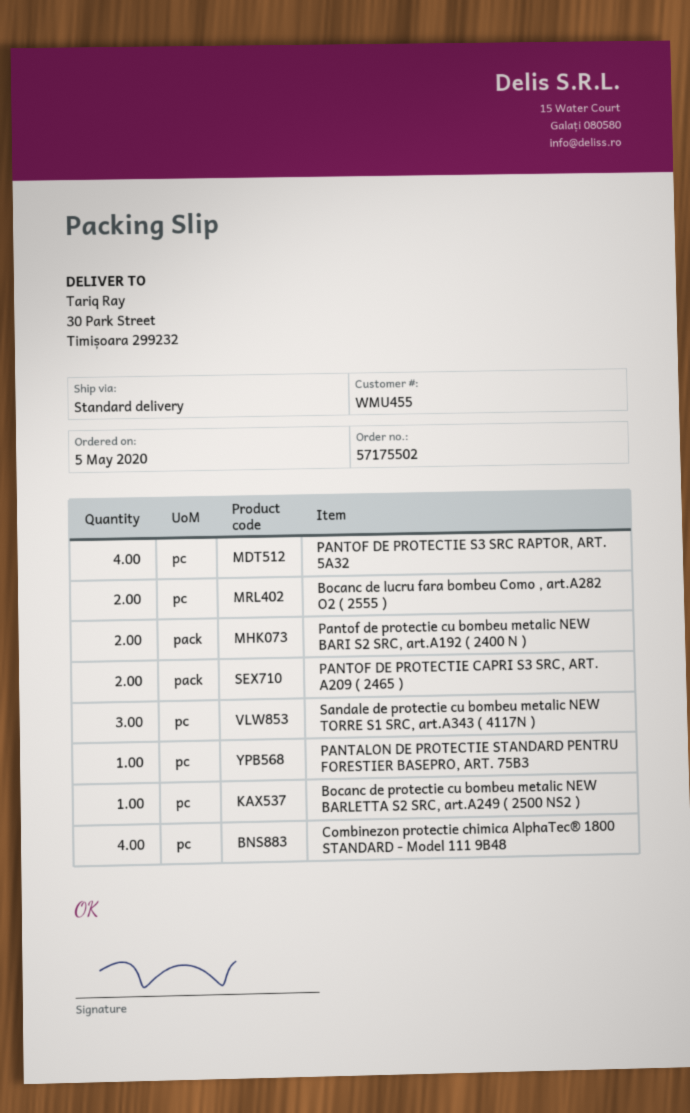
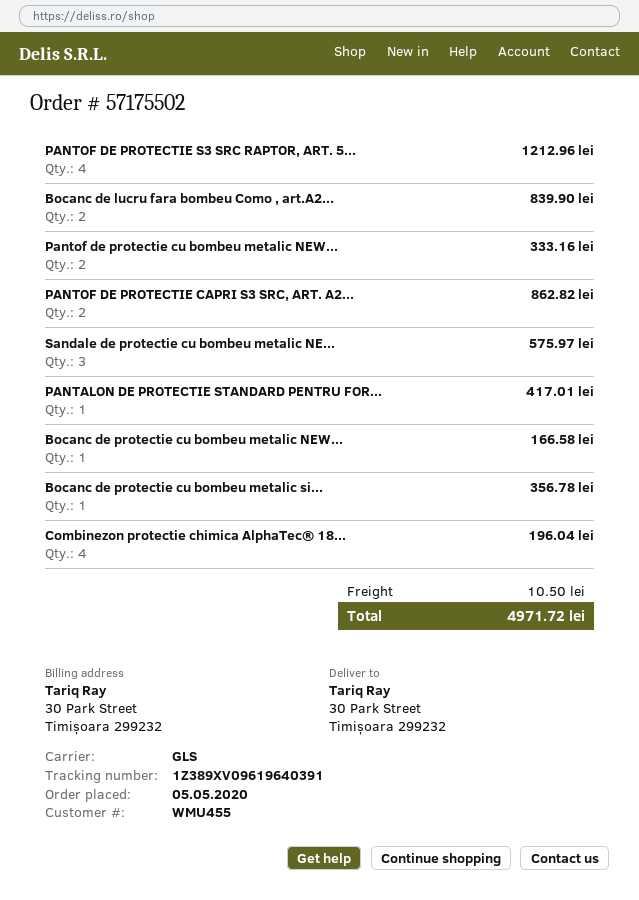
shipping method: standard -> GLS
Bocanc de protectie cu bombeu metalic si...: none -> 1

